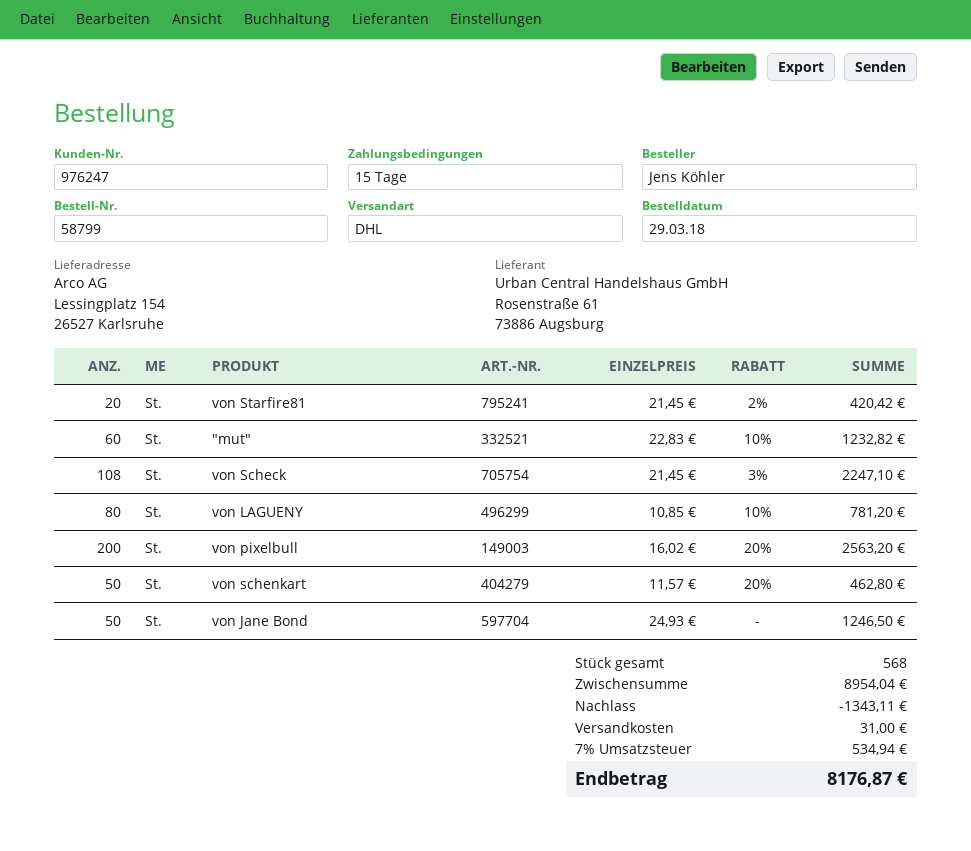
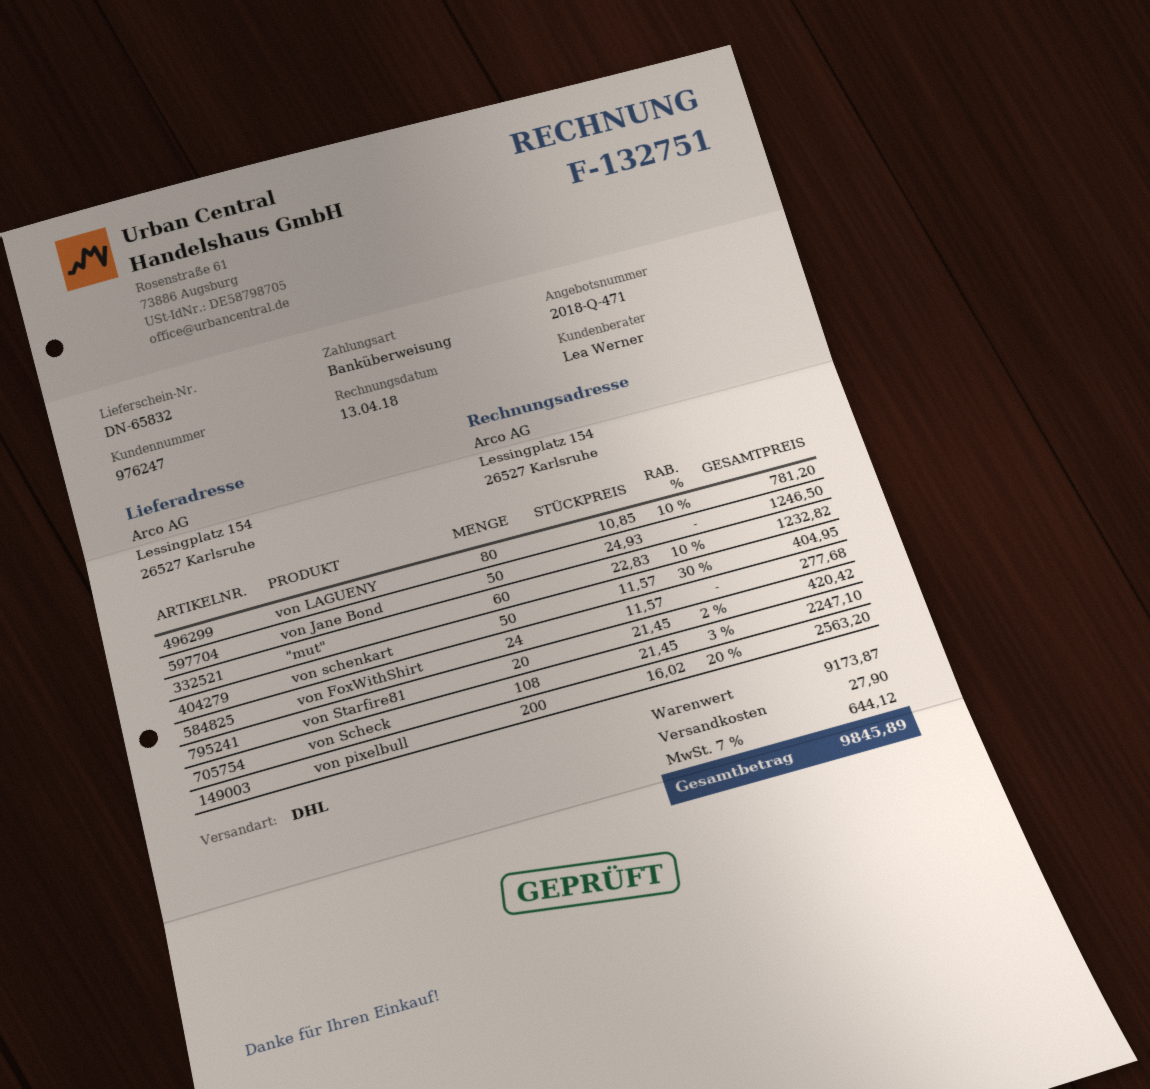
von schenkart: 50 x 11.57 - 20% = 462.80 -> 50 x 11.57 - 30% = 404.95
von FoxWithShirt: none -> 24 x 11.57 = 277.68
subtotal: 8954.04 -> 9173.87
discount: 1343.11 -> none
shipping: 31.00 -> 27.90
tax: 7% = 534.94 -> 7% = 644.12
total: 8176.87 -> 9845.89

